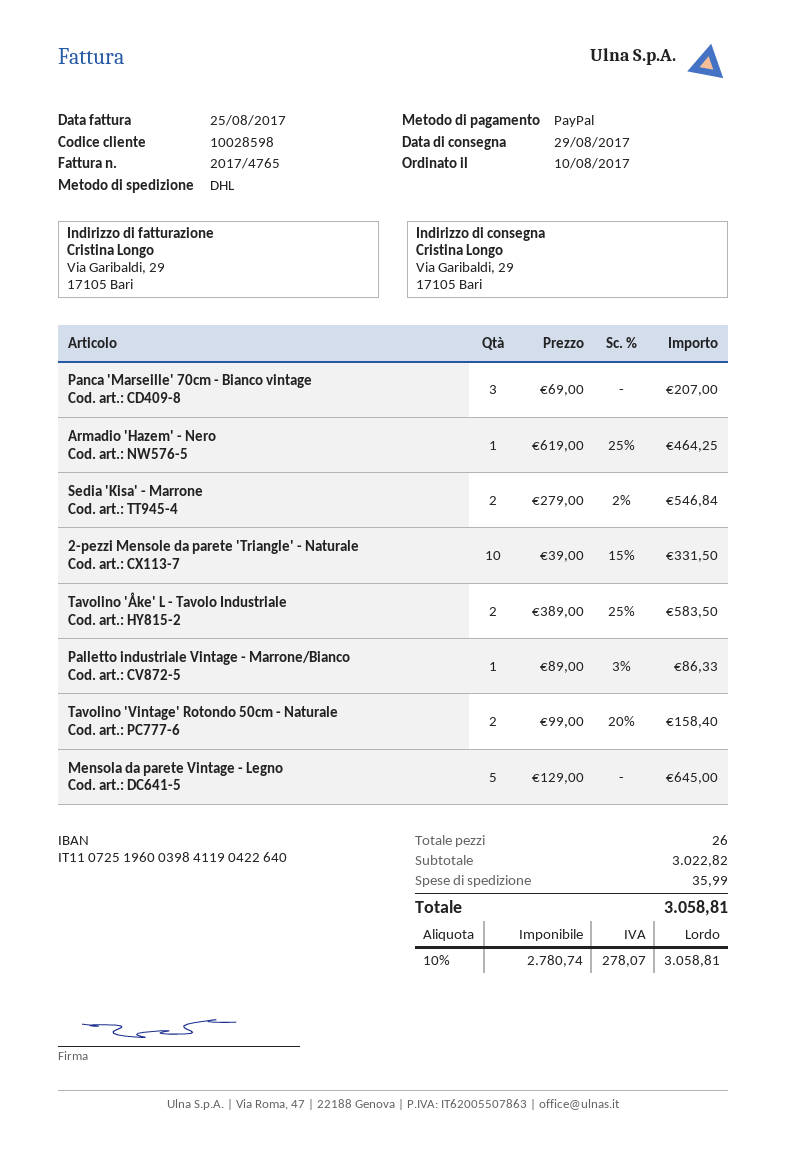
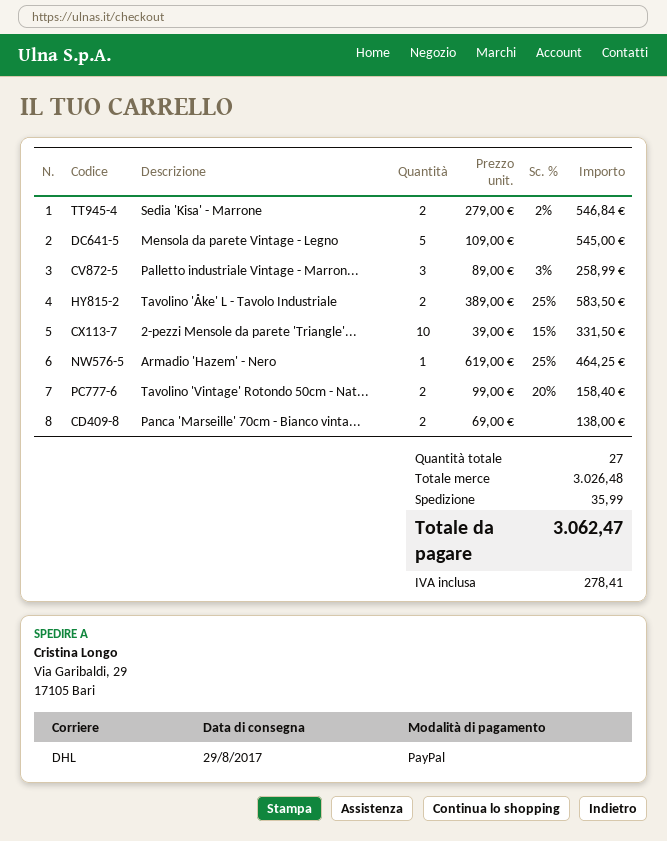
Panca 'Marseille' 70cm - Bianco vintage: 3 x 69.00 = 207.00 -> 2 x 69.00 = 138.00
Palletto industriale Vintage - Marrone/Bianco: 1 x 89.00 - 3% = 86.33 -> 3 x 89.00 - 3% = 258.99
Mensola da parete Vintage - Legno: 5 x 129.00 = 645.00 -> 5 x 109.00 = 545.00
total quantity: 26 -> 27
subtotal: 3022.82 -> 3026.48
tax: 278.07 -> 278.41
total: 3058.81 -> 3062.47

